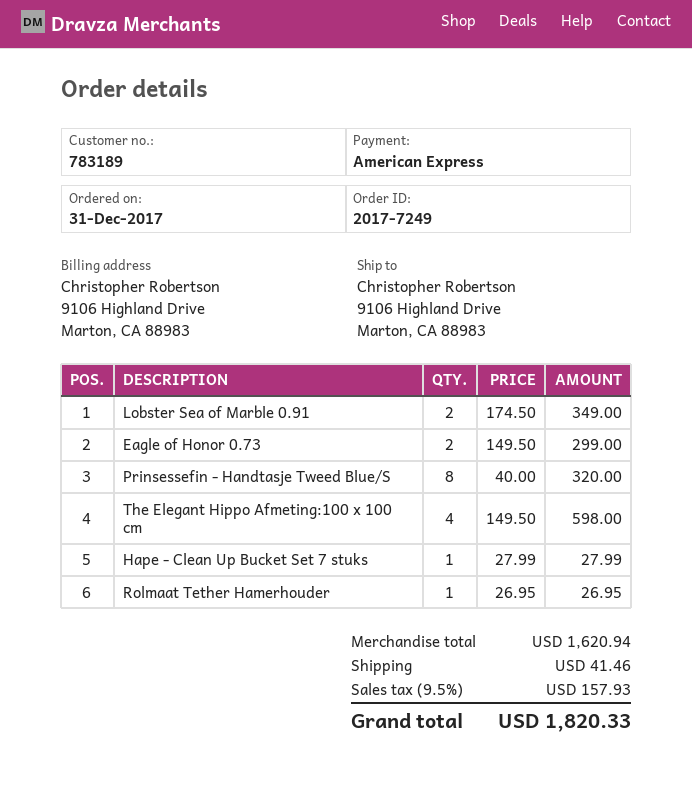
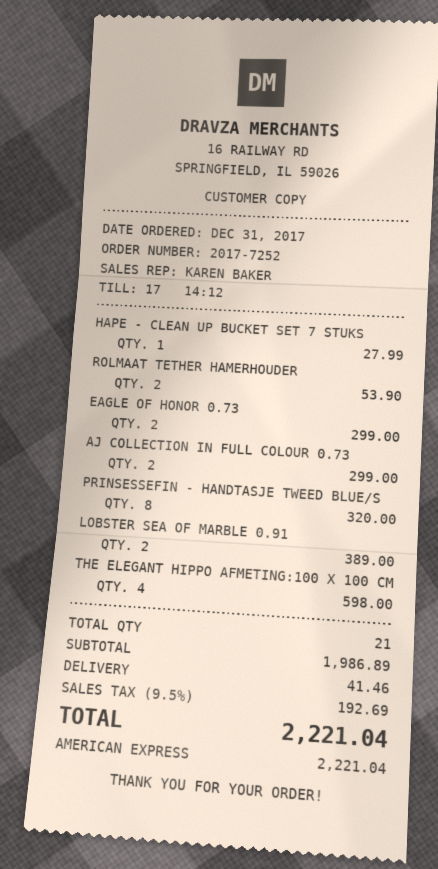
order number: 2017-7249 -> 2017-7252
Lobster Sea of Marble 0.91: 2 for 349.00 -> 2 for 389.00
Rolmaat Tether Hamerhouder: 1 for 26.95 -> 2 for 53.90
AJ COLLECTION IN FULL COLOUR 0.73: none -> 2 for 299.00
subtotal: 1620.94 -> 1986.89
tax: 9.5% = 157.93 -> 9.5% = 192.69
total: 1820.33 -> 2221.04

